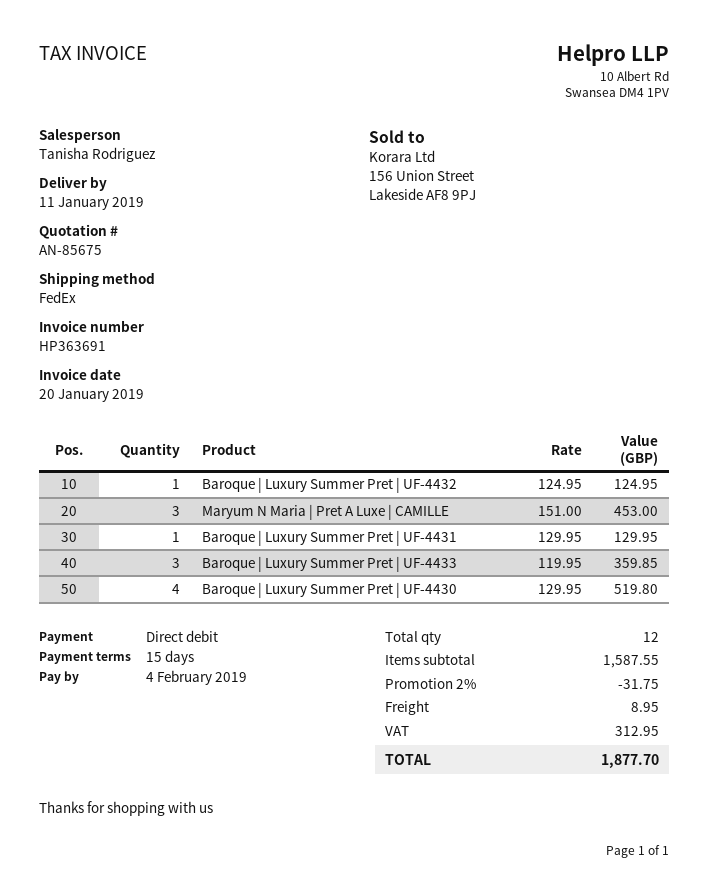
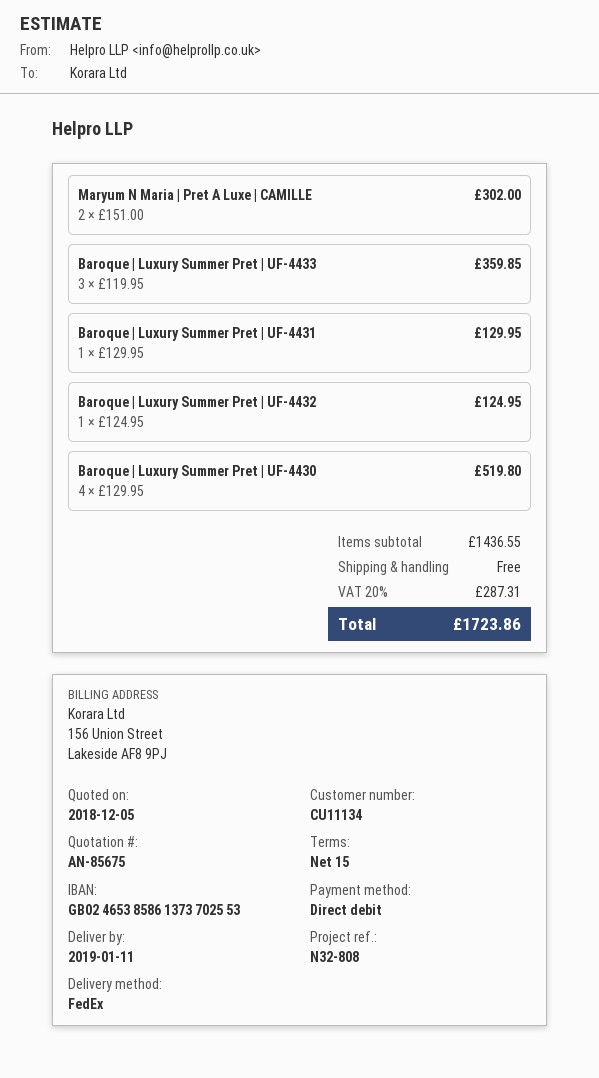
Maryum N Maria | Pret A Luxe | CAMILLE: 3 x 151.00 = 453.00 -> 2 x 151.00 = 302.00
subtotal: 1587.55 -> 1436.55
discount: 2% = 31.75 -> none
shipping: 8.95 -> 0.00
tax: 312.95 -> 287.31
total: 1877.70 -> 1723.86

